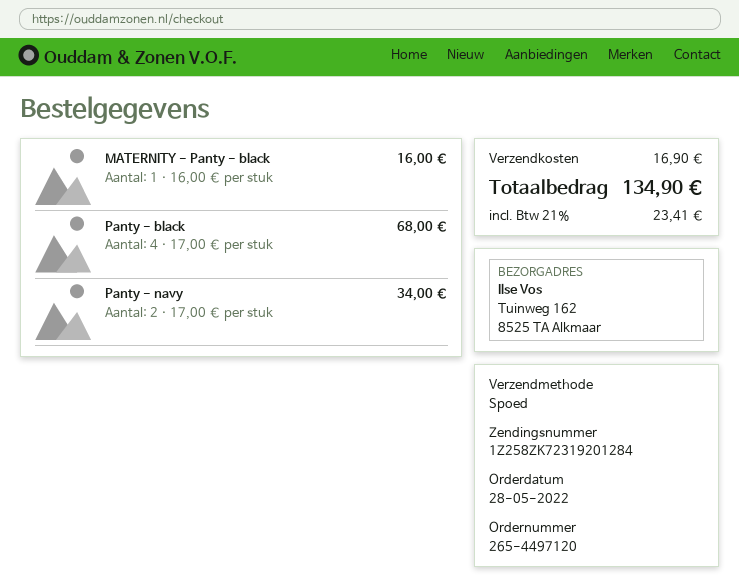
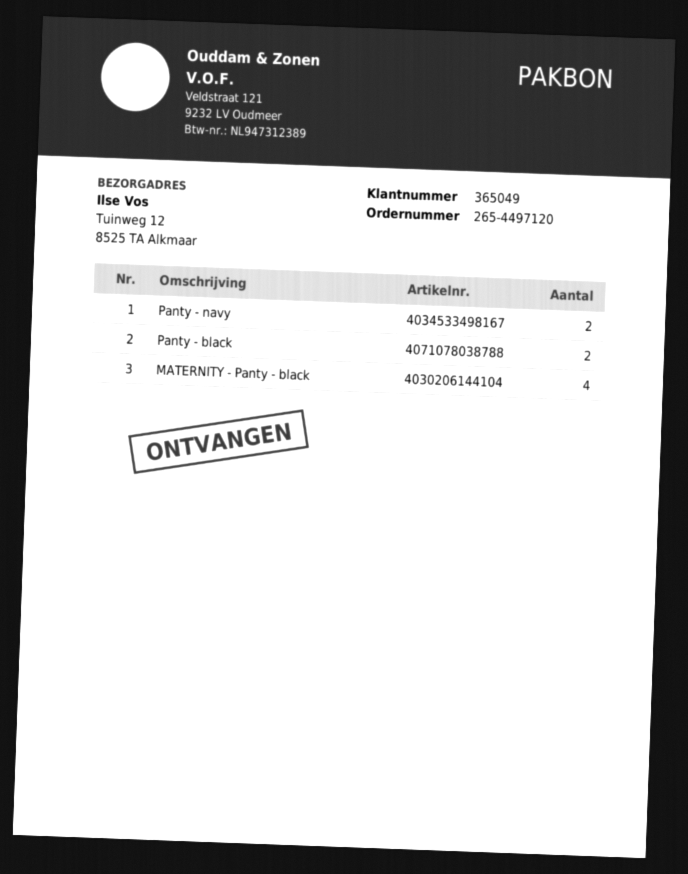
ship to: Tuinweg 162, 8525 TA Alkmaar -> Tuinweg 12, 8525 TA Alkmaar
MATERNITY - Panty - black: 1 -> 4
Panty - black: 4 -> 2

